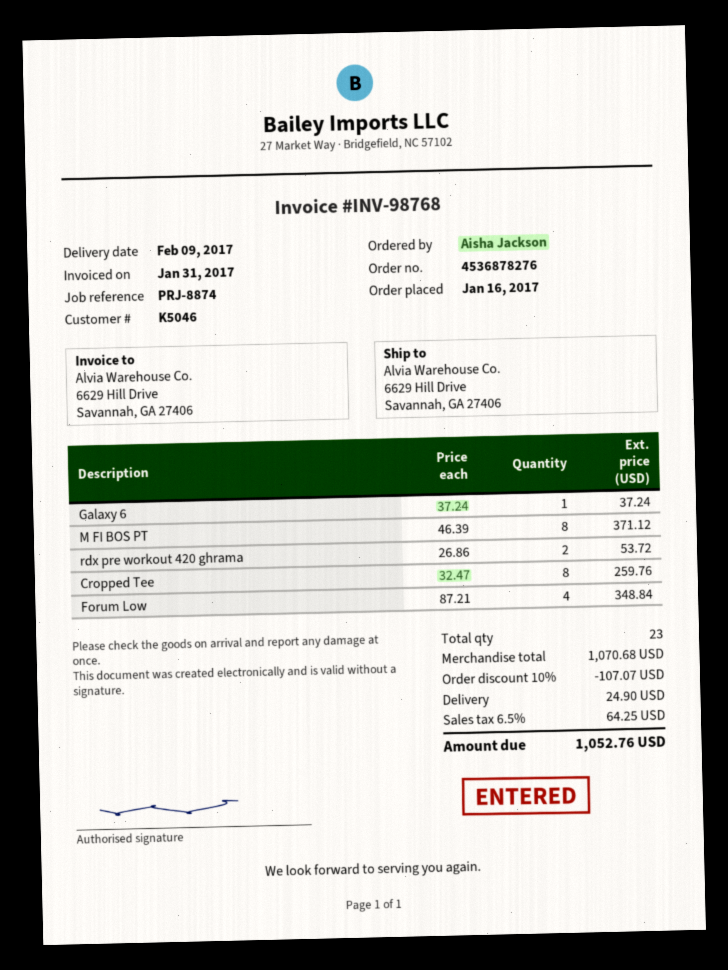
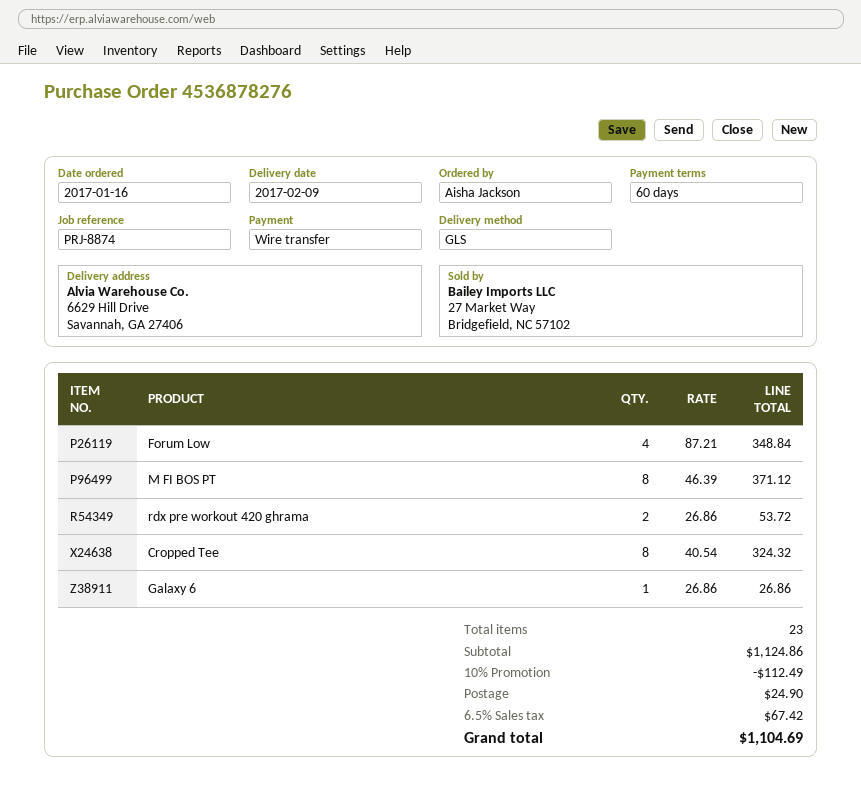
Galaxy 6: 1 x 37.24 = 37.24 -> 1 x 26.86 = 26.86
Cropped Tee: 8 x 32.47 = 259.76 -> 8 x 40.54 = 324.32
subtotal: 1070.68 -> 1124.86
discount: 10% = 107.07 -> 10% = 112.49
tax: 6.5% = 64.25 -> 6.5% = 67.42
total: 1052.76 -> 1104.69

